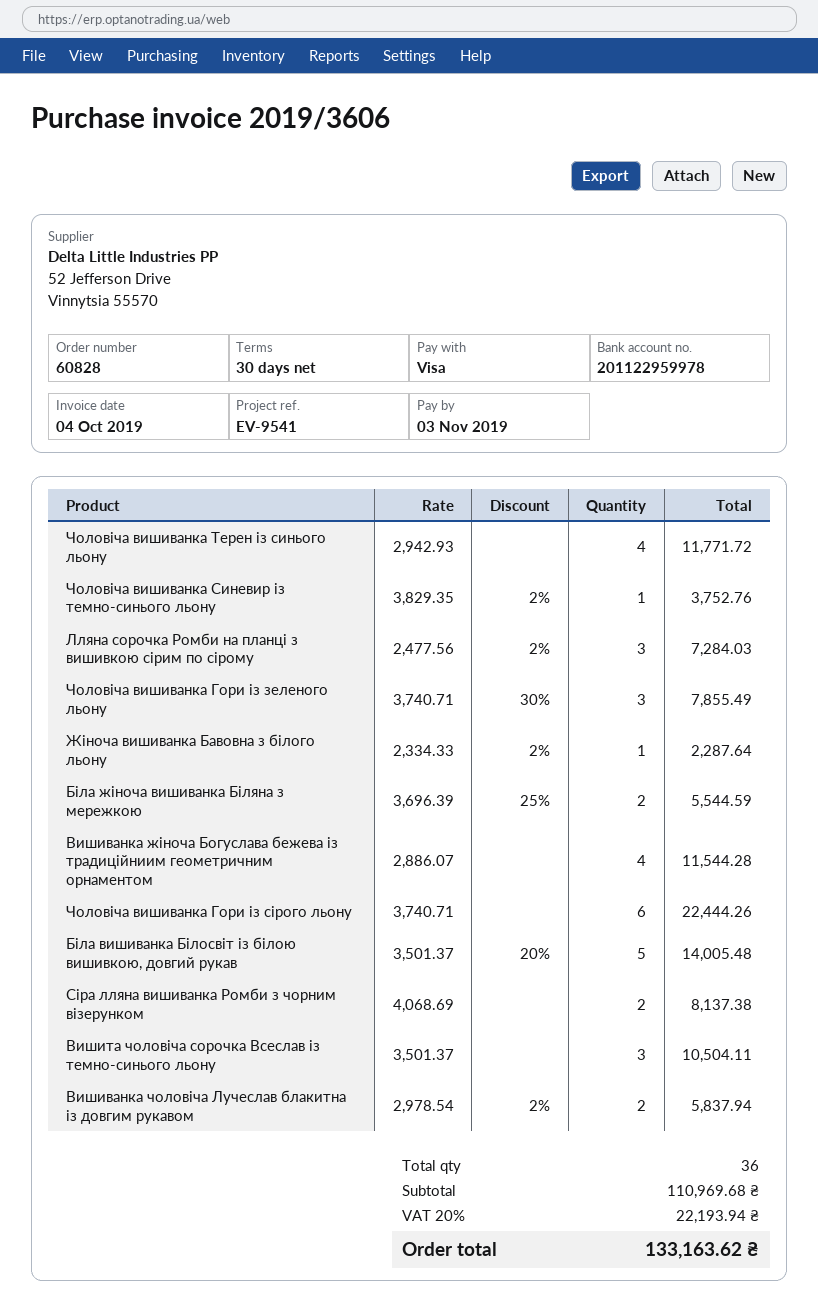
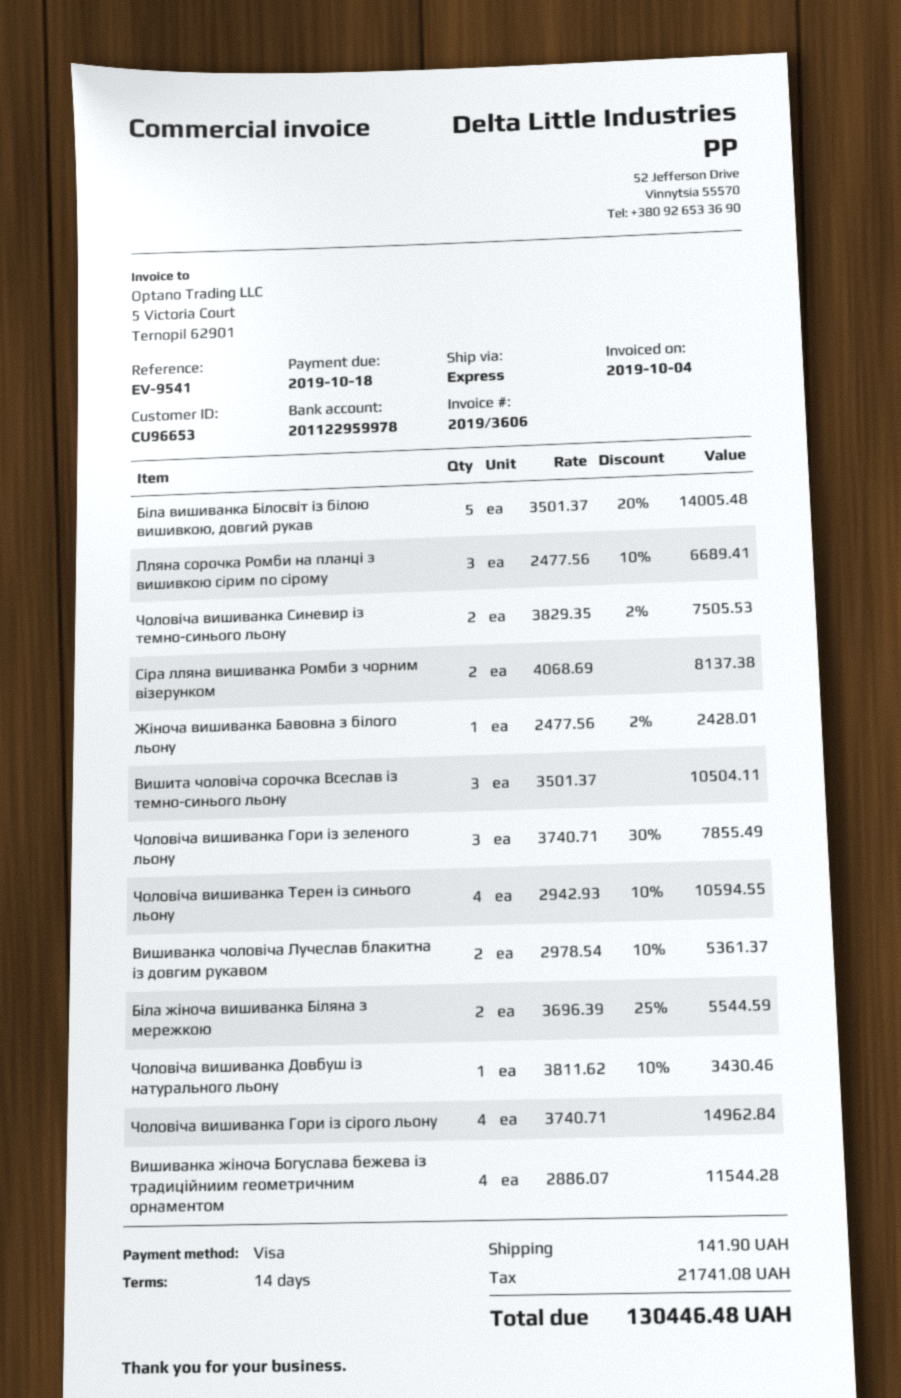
payment terms: 30 days -> 14 days
due date: 2019-11-03 -> 2019-10-18
Чоловіча вишиванка Терен із синього льону: 4 x 2942.93 = 11771.72 -> 4 x 2942.93 - 10% = 10594.55
Чоловіча вишиванка Синевир із темно-синього льону: 1 x 3829.35 - 2% = 3752.76 -> 2 x 3829.35 - 2% = 7505.53
Лляна сорочка Ромби на планці з вишивкою сірим по сірому: 3 x 2477.56 - 2% = 7284.03 -> 3 x 2477.56 - 10% = 6689.41
Жіноча вишиванка Бавовна з білого льону: 1 x 2334.33 - 2% = 2287.64 -> 1 x 2477.56 - 2% = 2428.01
Чоловіча вишиванка Гори із сірого льону: 6 x 3740.71 = 22444.26 -> 4 x 3740.71 = 14962.84
Вишиванка чоловіча Лучеслав блакитна із довгим рукавом: 2 x 2978.54 - 2% = 5837.94 -> 2 x 2978.54 - 10% = 5361.37
Чоловіча вишиванка Довбуш із натурального льону: none -> 1 x 3811.62 - 10% = 3430.46
shipping: none -> 141.90
tax: 22193.94 -> 21741.08
total: 133163.62 -> 130446.48

